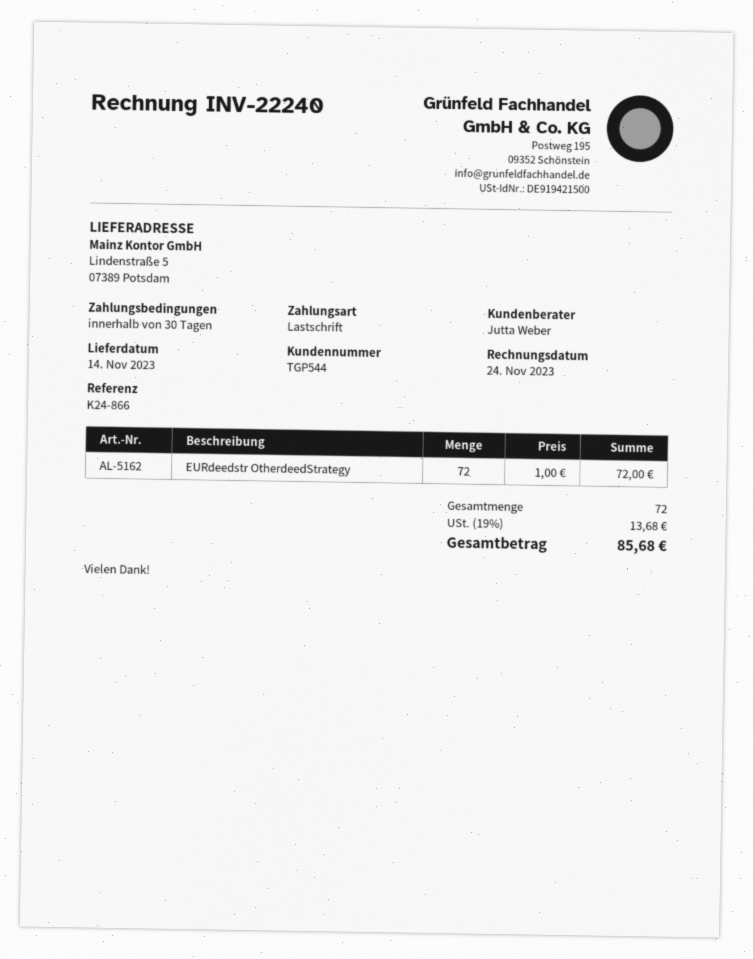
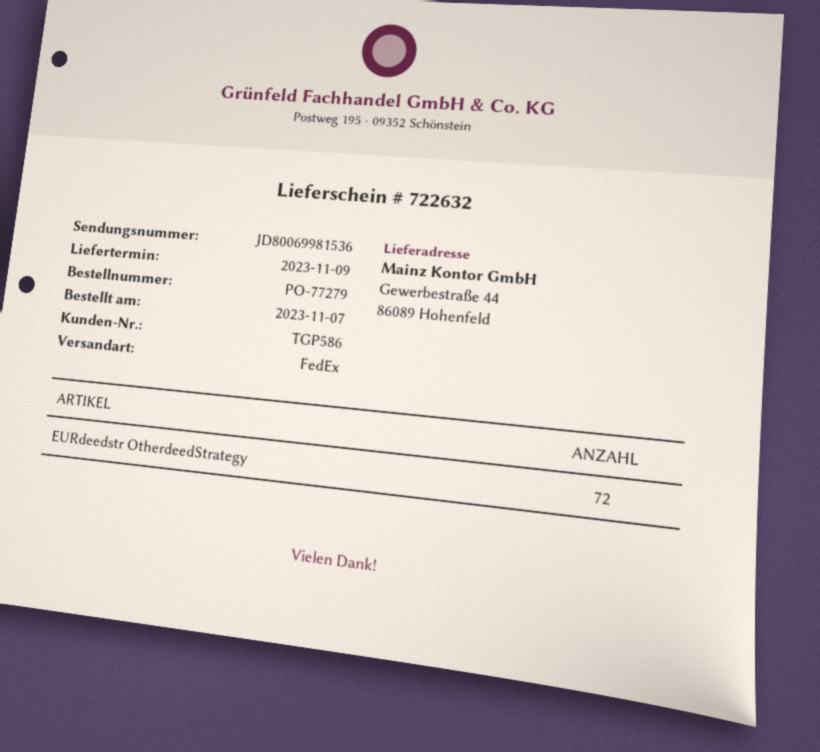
delivery date: 2023-11-14 -> 2023-11-09
customer number: TGP544 -> TGP586
ship to: Lindenstraße 5, 07389 Potsdam -> Gewerbestraße 44, 86089 Hohenfeld

